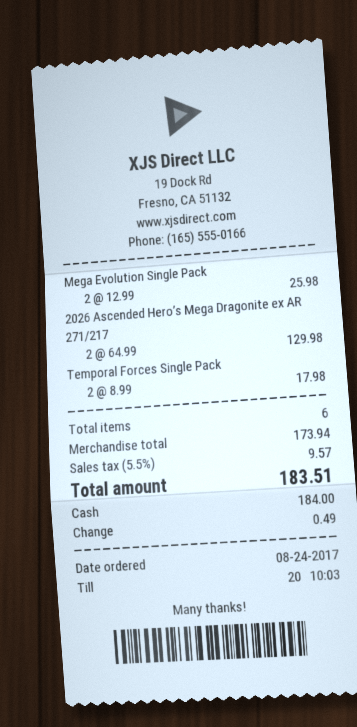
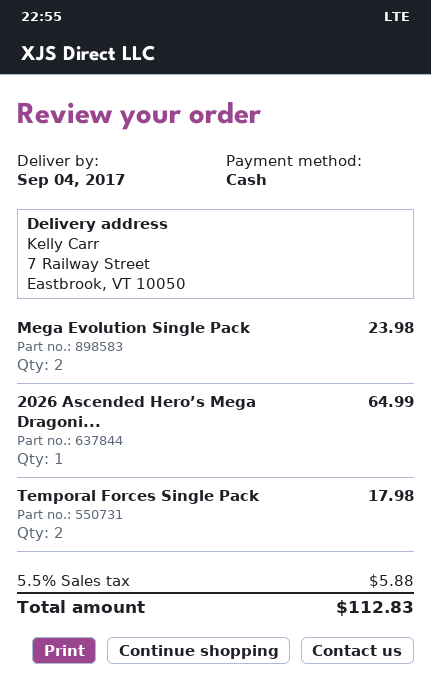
Mega Evolution Single Pack: 2 for 25.98 -> 2 for 23.98
2026 Ascended Hero’s Mega Dragonite ex AR 271/217: 2 for 129.98 -> 1 for 64.99
tax: 5.5% = 9.57 -> 5.5% = 5.88
total: 183.51 -> 112.83

